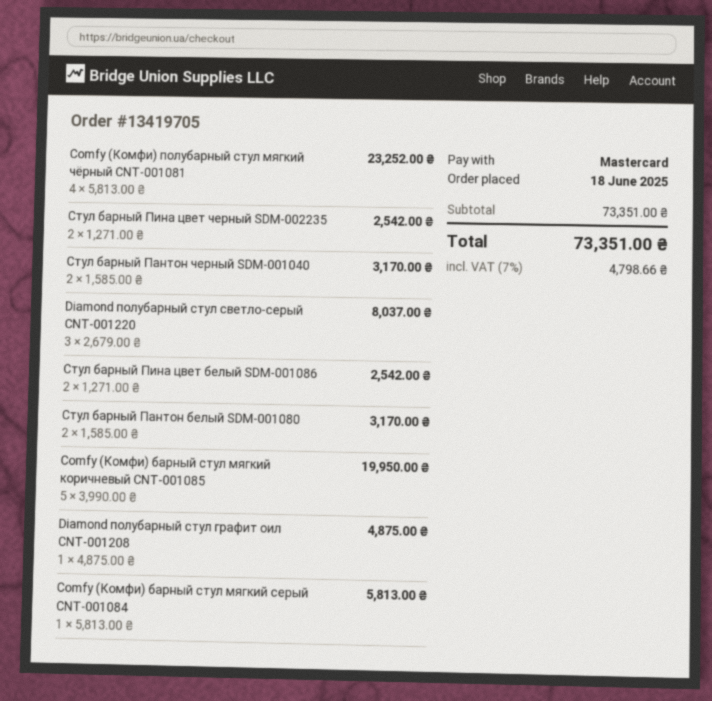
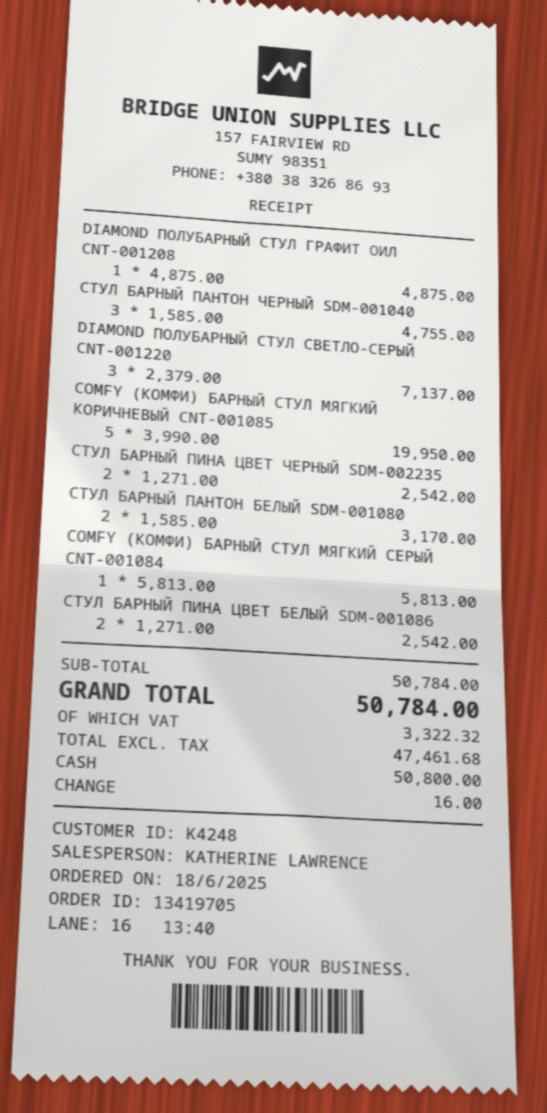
payment method: Mastercard -> cash
Comfy (Комфи) полубарный стул мягкий чёрный CNT-001081: 4 x 5813.00 = 23252.00 -> none
Стул барный Пантон черный SDM-001040: 2 x 1585.00 = 3170.00 -> 3 x 1585.00 = 4755.00
Diamond полубарный стул светло-серый CNT-001220: 3 x 2679.00 = 8037.00 -> 3 x 2379.00 = 7137.00
subtotal: 73351.00 -> 50784.00
tax: 4798.66 -> 3322.32
total: 73351.00 -> 50784.00

